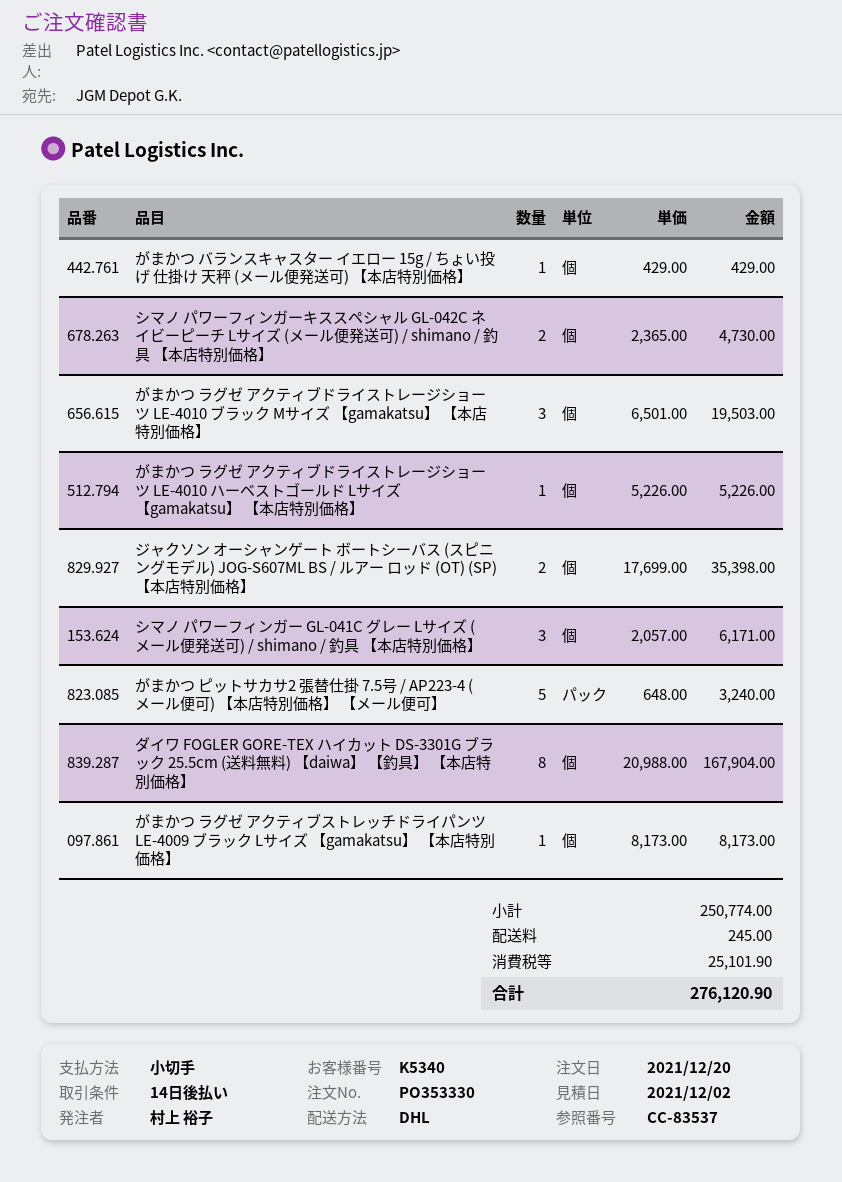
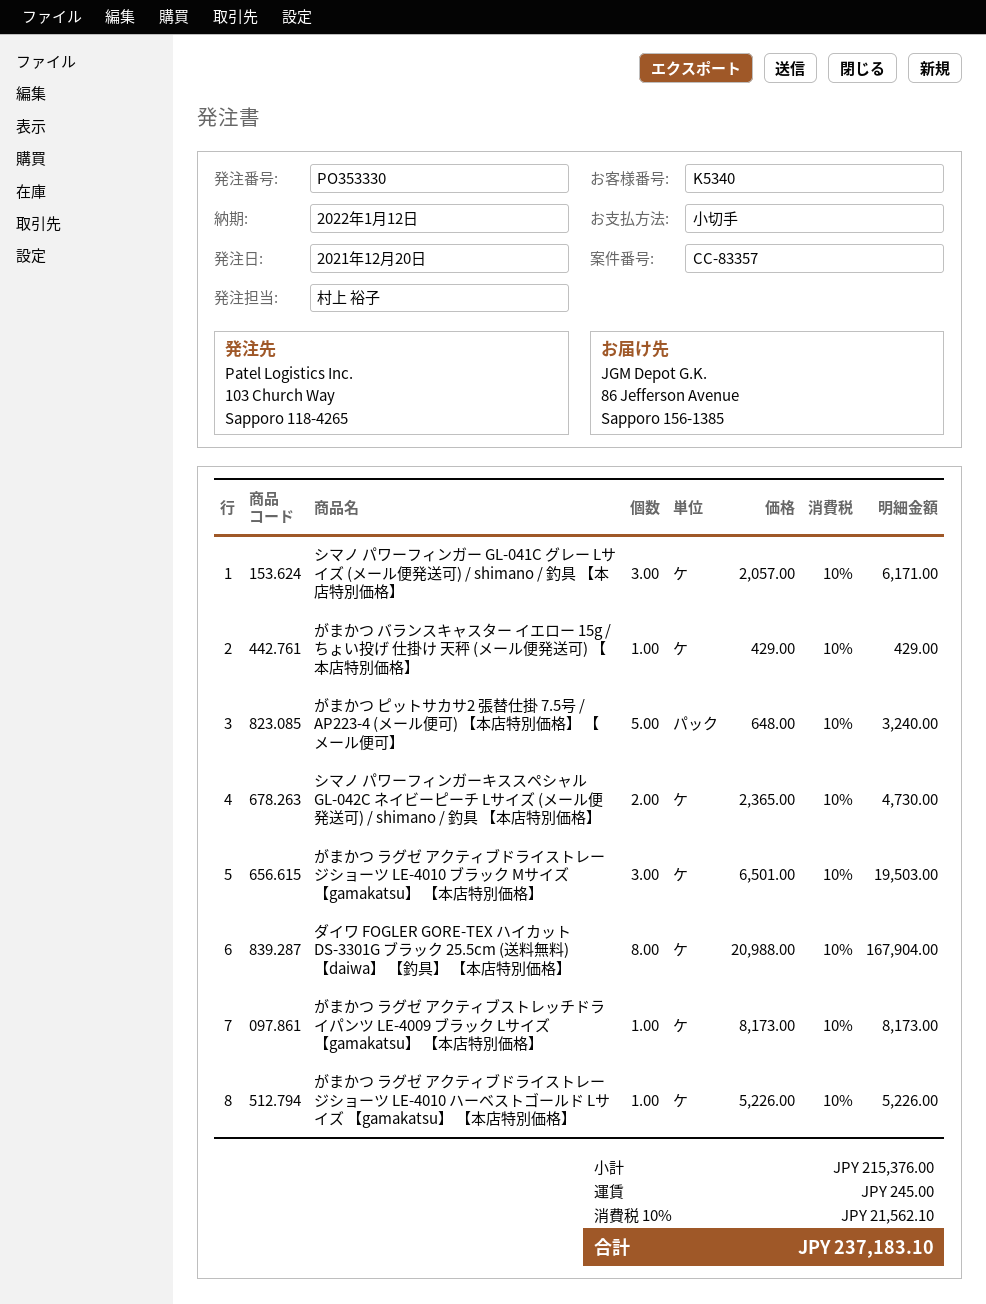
reference: CC-83537 -> CC-83357
ジャクソン オーシャンゲート ボートシーバス (スピニングモデル) JOG-S607ML BS / ルアー ロッド (OT) (SP) 【本店特別価格】: 2 x 17699.00 = 35398.00 -> none
subtotal: 250774.00 -> 215376.00
tax: 25101.90 -> 21562.10
total: 276120.90 -> 237183.10

